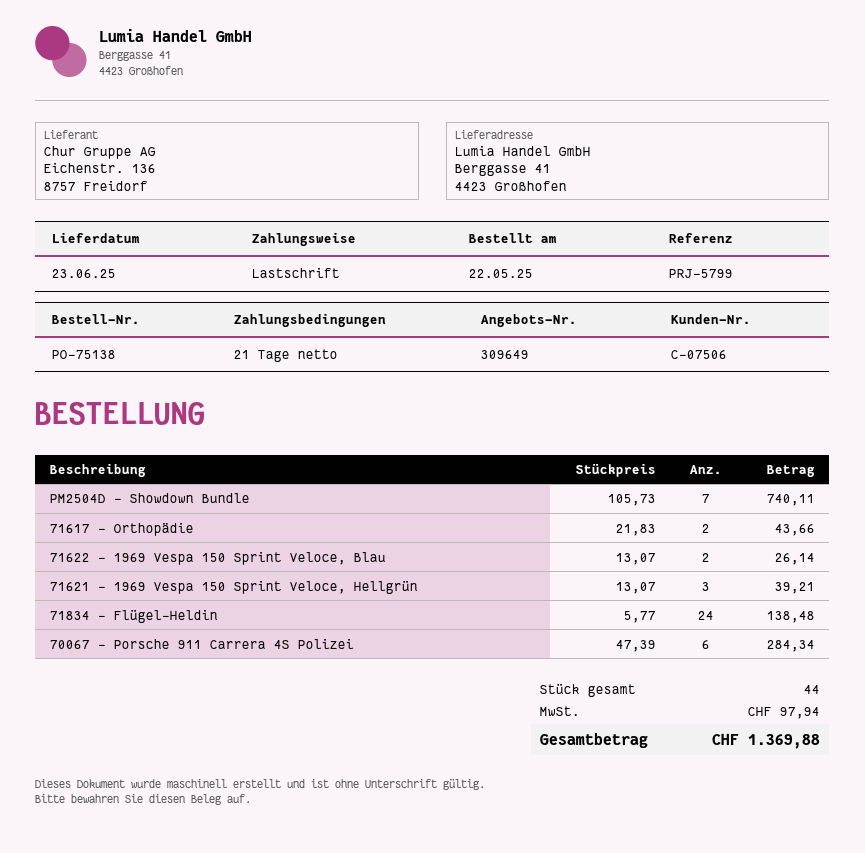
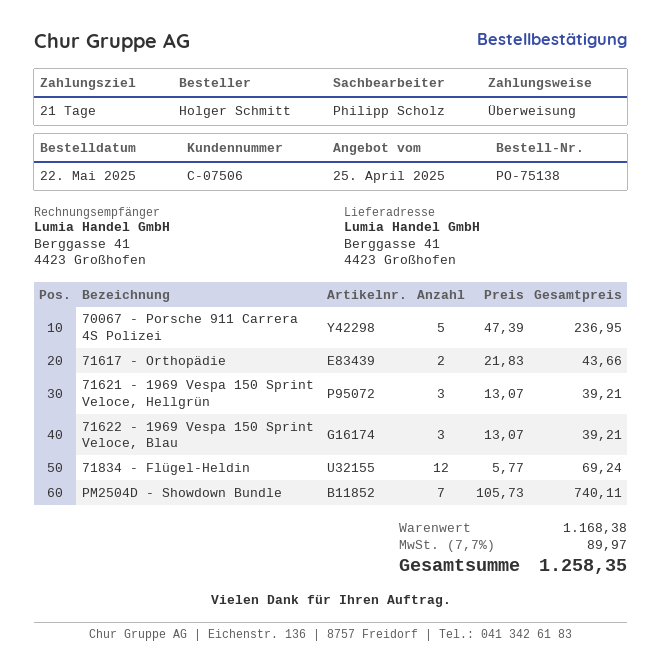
payment method: direct debit -> bank transfer
71622 - 1969 Vespa 150 Sprint Veloce, Blau: 2 x 13.07 = 26.14 -> 3 x 13.07 = 39.21
71834 - Flügel-Heldin: 24 x 5.77 = 138.48 -> 12 x 5.77 = 69.24
70067 - Porsche 911 Carrera 4S Polizei: 6 x 47.39 = 284.34 -> 5 x 47.39 = 236.95
tax: 97.94 -> 89.97
total: 1369.88 -> 1258.35

